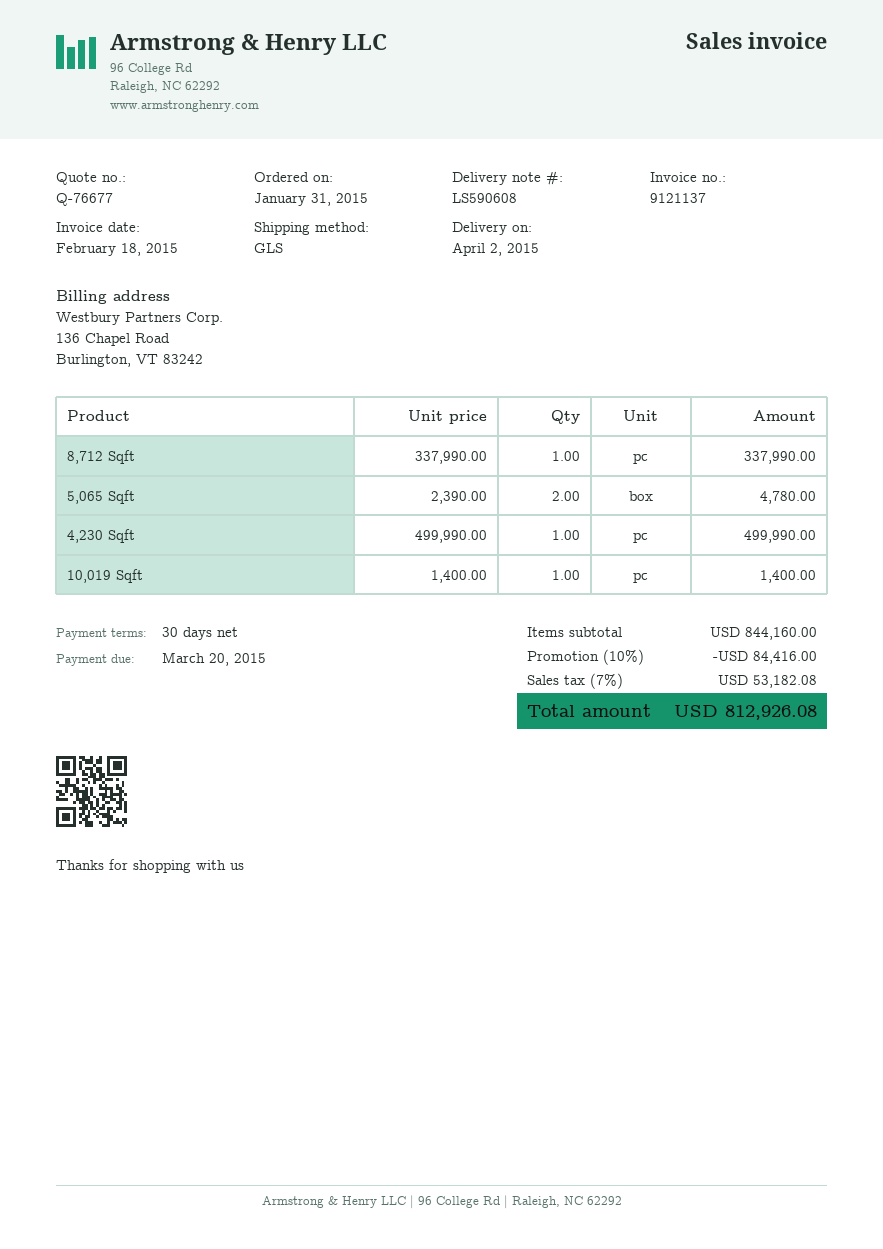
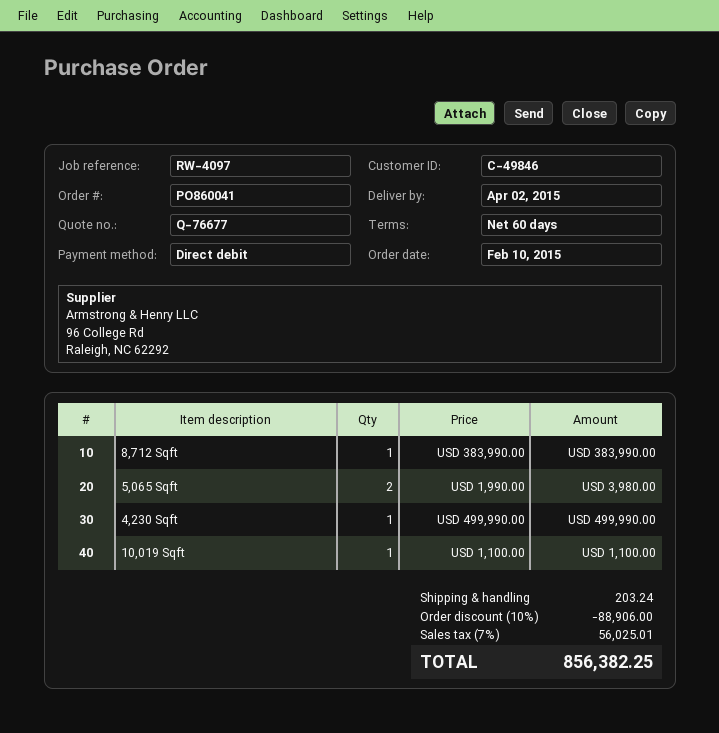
order date: 2015-01-31 -> 2015-02-10
payment terms: 30 days -> 60 days
8,712 Sqft: 1 x 337990.00 = 337990.00 -> 1 x 383990.00 = 383990.00
5,065 Sqft: 2 x 2390.00 = 4780.00 -> 2 x 1990.00 = 3980.00
10,019 Sqft: 1 x 1400.00 = 1400.00 -> 1 x 1100.00 = 1100.00
discount: 10% = 84416.00 -> 10% = 88906.00
shipping: none -> 203.24
tax: 7% = 53182.08 -> 7% = 56025.01
total: 812926.08 -> 856382.25

